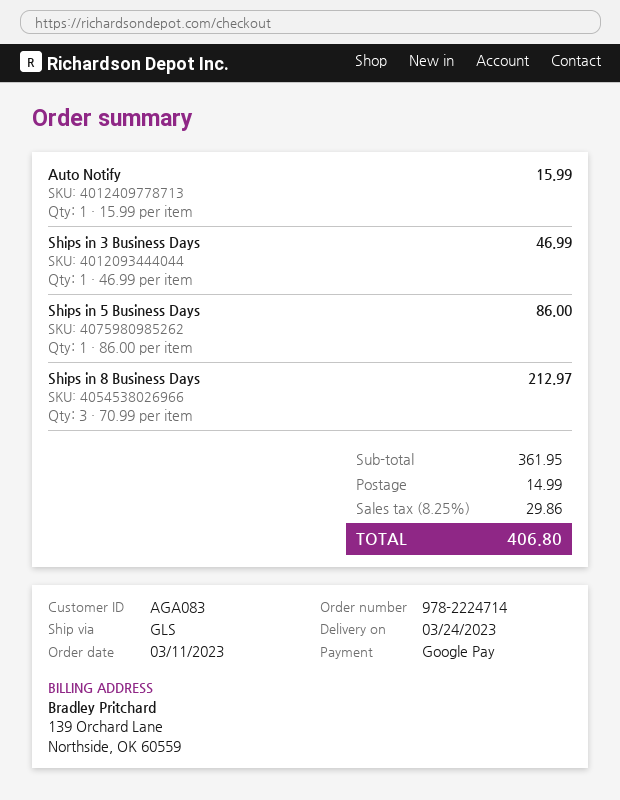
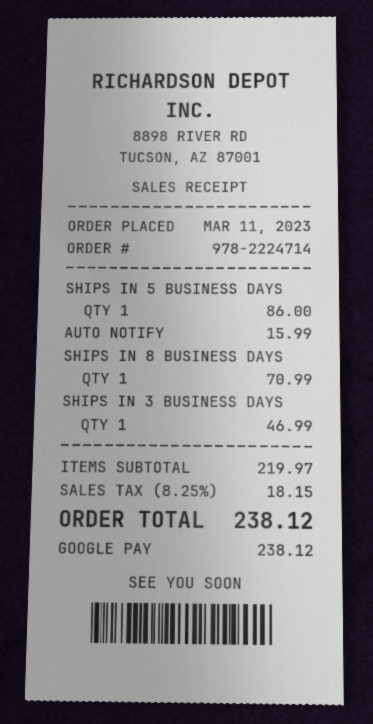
Ships in 8 Business Days: 3 for 212.97 -> 1 for 70.99
subtotal: 361.95 -> 219.97
shipping: 14.99 -> none
tax: 8.25% = 29.86 -> 8.25% = 18.15
total: 406.80 -> 238.12

